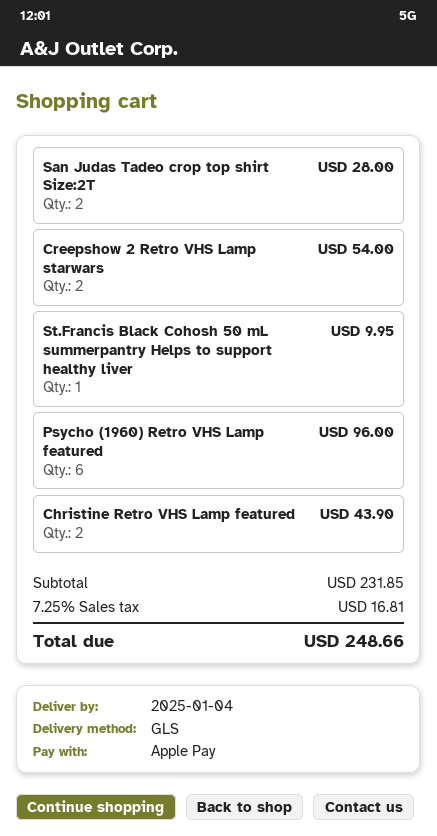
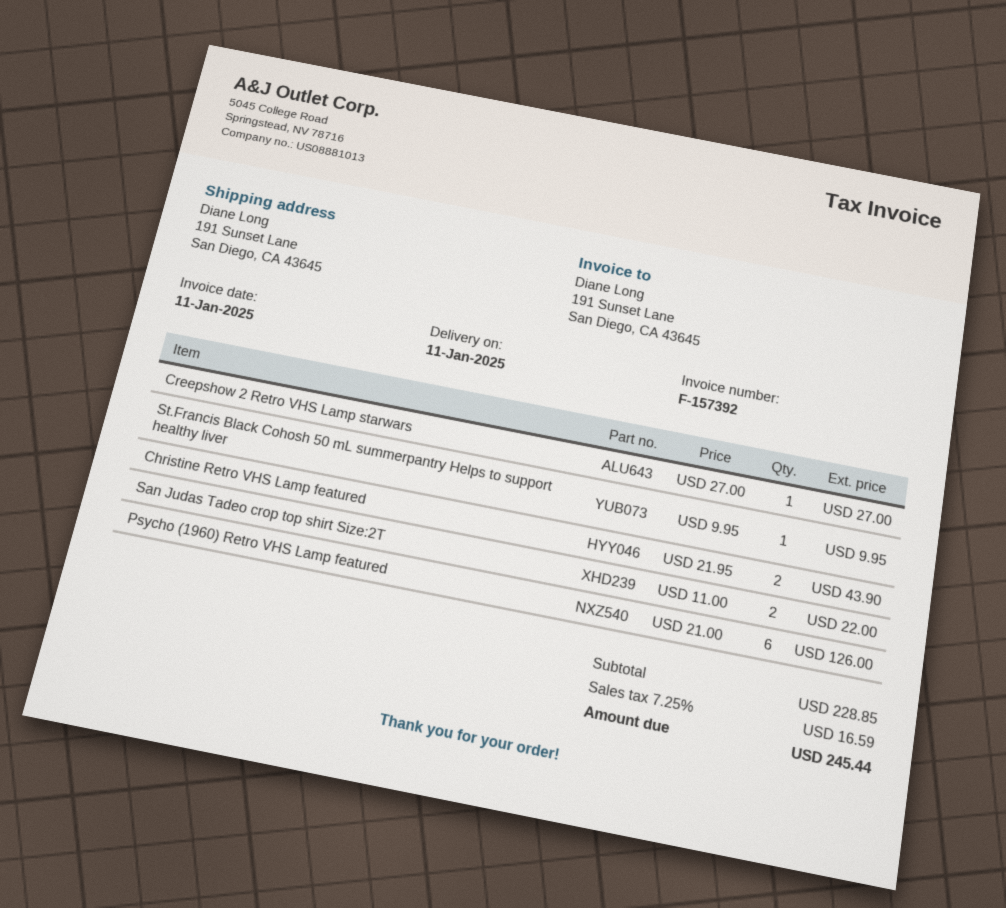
delivery date: 2025-01-04 -> 2025-01-11
San Judas Tadeo crop top shirt Size:2T: 2 for 28.00 -> 2 for 22.00
Creepshow 2 Retro VHS Lamp starwars: 2 for 54.00 -> 1 for 27.00
Psycho (1960) Retro VHS Lamp featured: 6 for 96.00 -> 6 for 126.00
subtotal: 231.85 -> 228.85
tax: 7.25% = 16.81 -> 7.25% = 16.59
total: 248.66 -> 245.44

